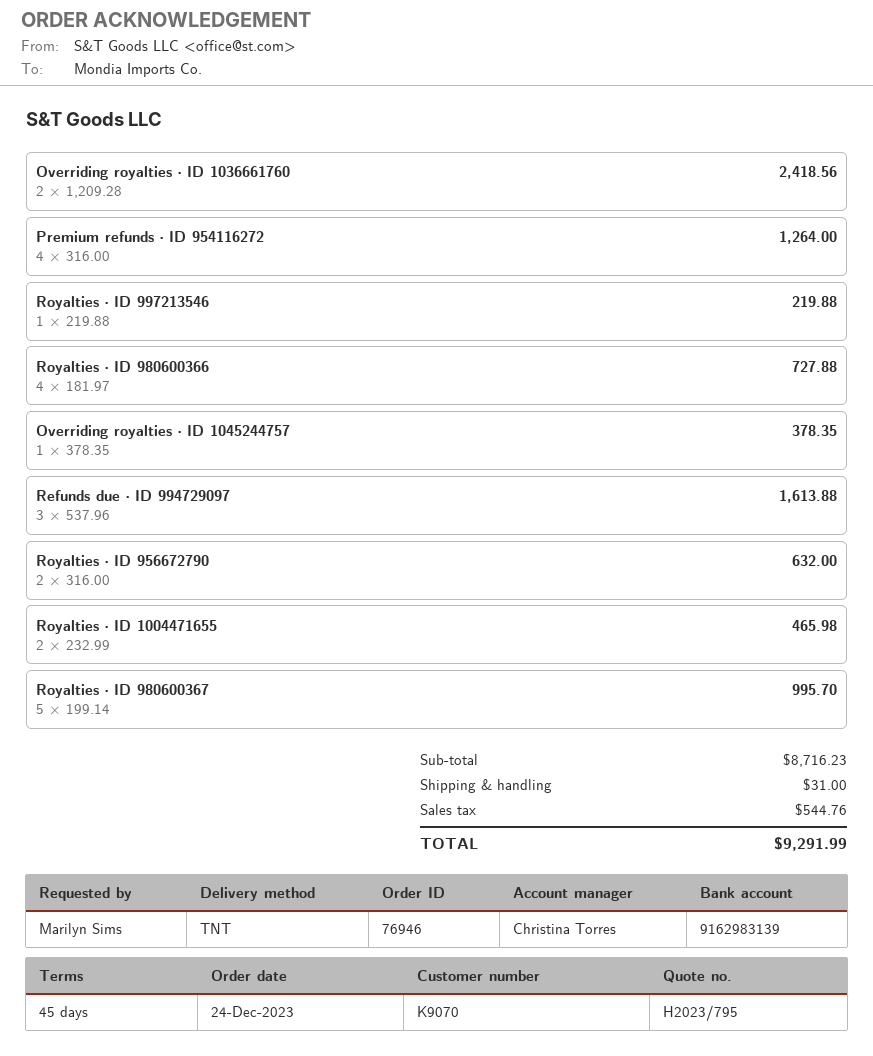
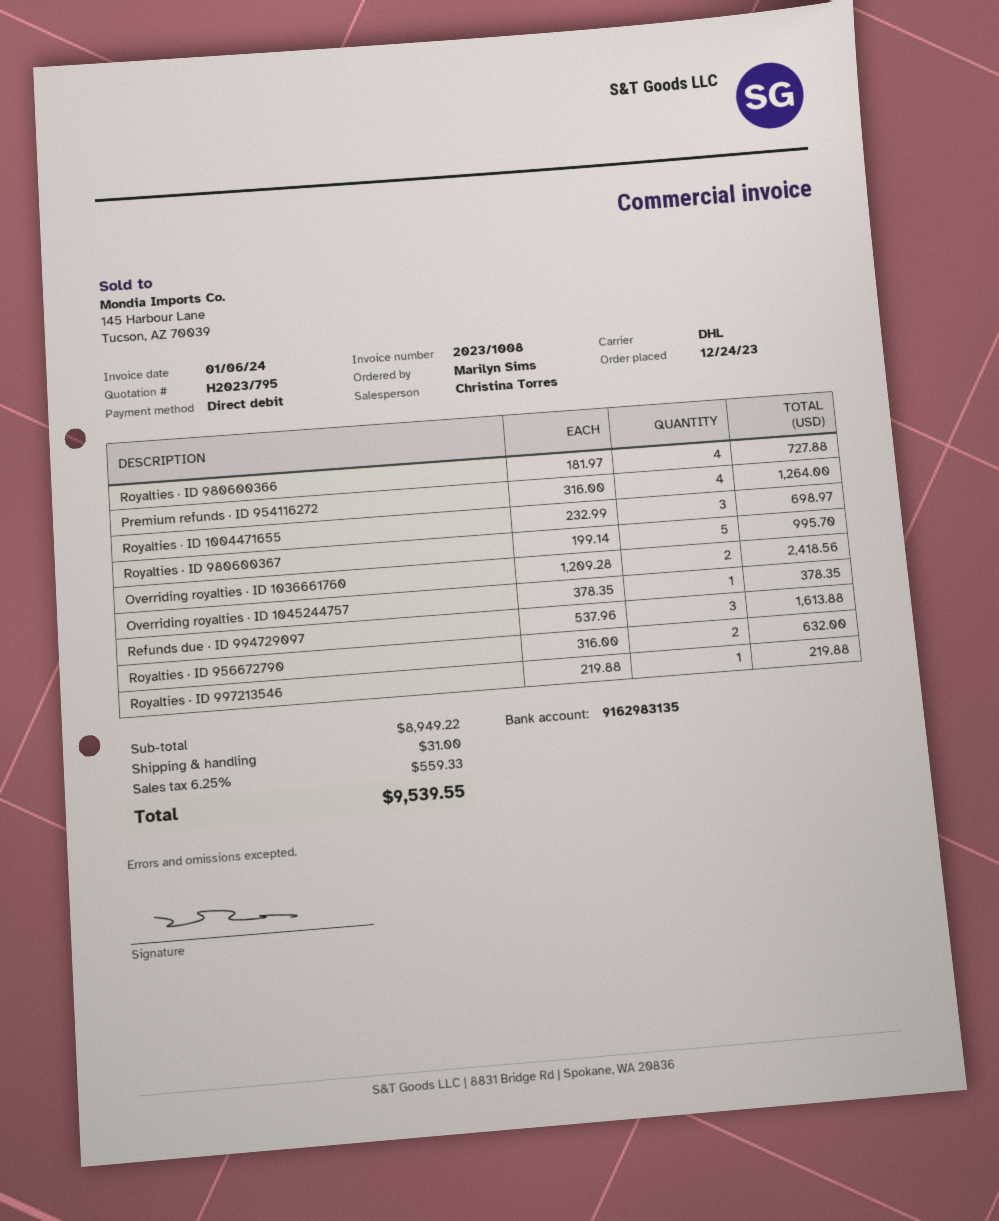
bank account: 9162983139 -> 9162983135
shipping method: TNT -> DHL
Royalties · ID 1004471655: 2 x 232.99 = 465.98 -> 3 x 232.99 = 698.97
subtotal: 8716.23 -> 8949.22
tax: 544.76 -> 559.33
total: 9291.99 -> 9539.55

